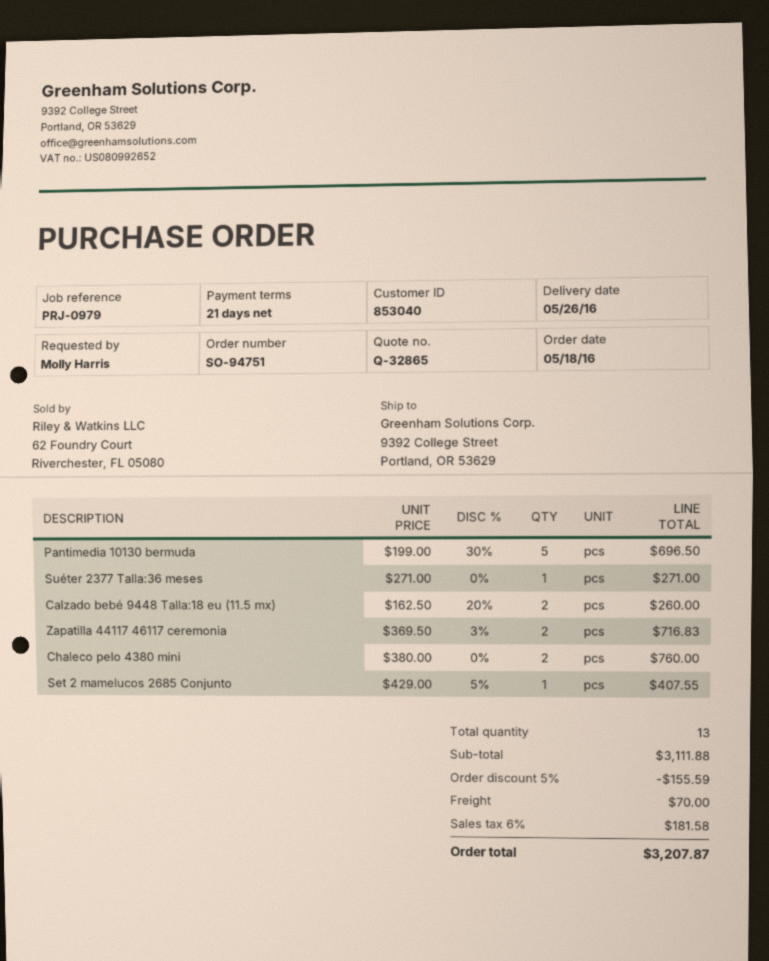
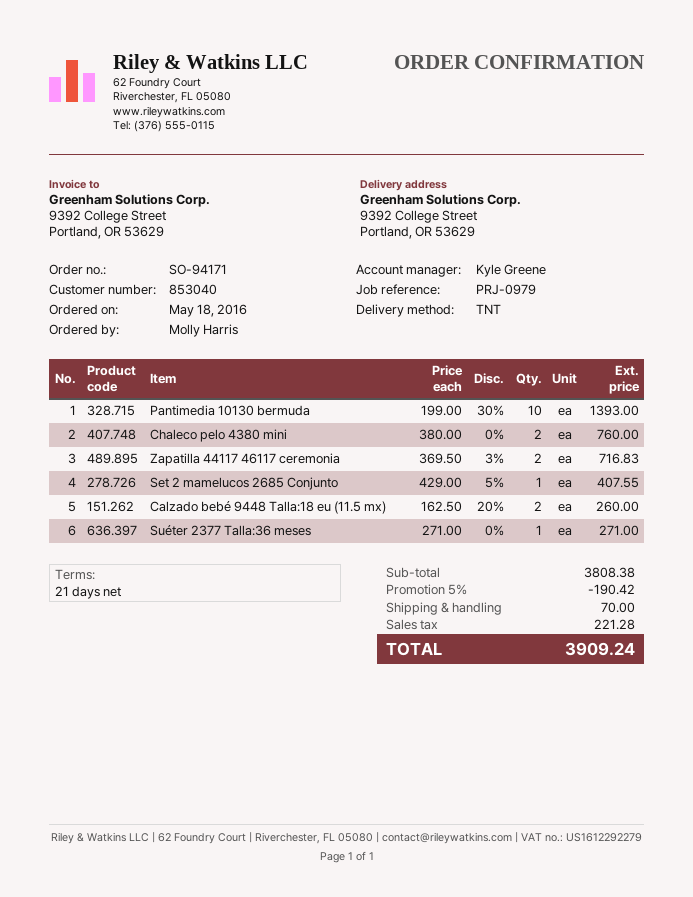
order number: SO-94751 -> SO-94171
Pantimedia 10130 bermuda: 5 x 199.00 - 30% = 696.50 -> 10 x 199.00 - 30% = 1393.00
subtotal: 3111.88 -> 3808.38
discount: 5% = 155.59 -> 5% = 190.42
tax: 181.58 -> 221.28
total: 3207.87 -> 3909.24

